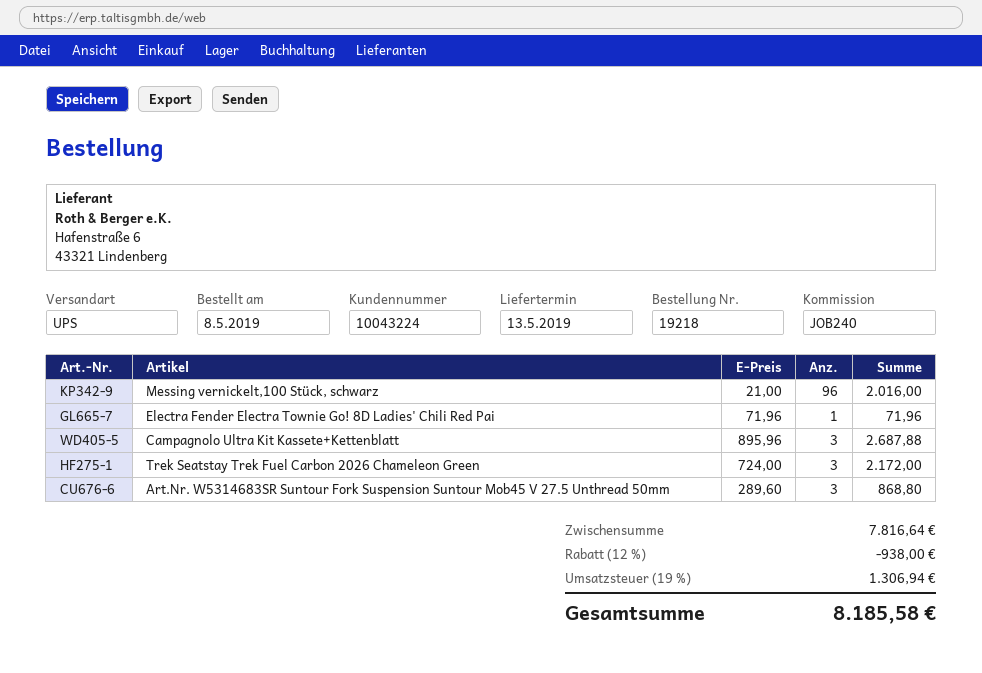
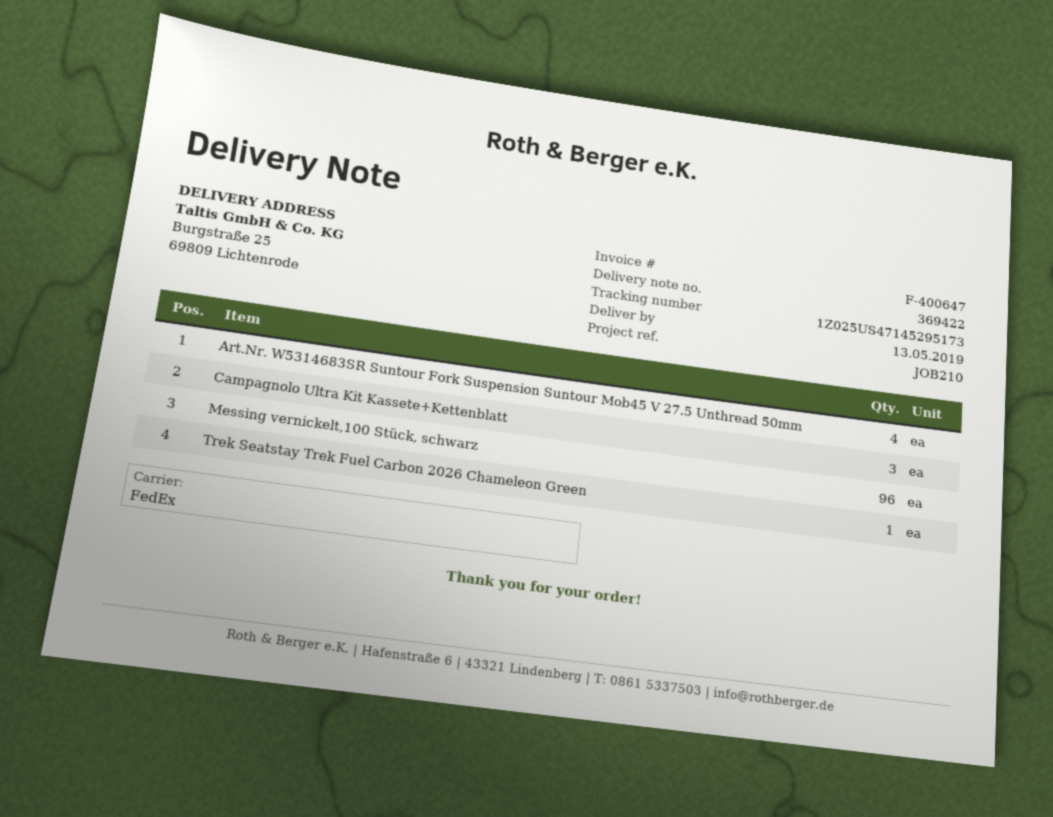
reference: JOB240 -> JOB210
shipping method: UPS -> FedEx
Electra Fender Electra Townie Go! 8D Ladies' Chili Red Pai: 1 -> none
Trek Seatstay Trek Fuel Carbon 2026 Chameleon Green: 3 -> 1
Art.Nr. W5314683SR Suntour Fork Suspension Suntour Mob45 V 27.5 Unthread 50mm: 3 -> 4

